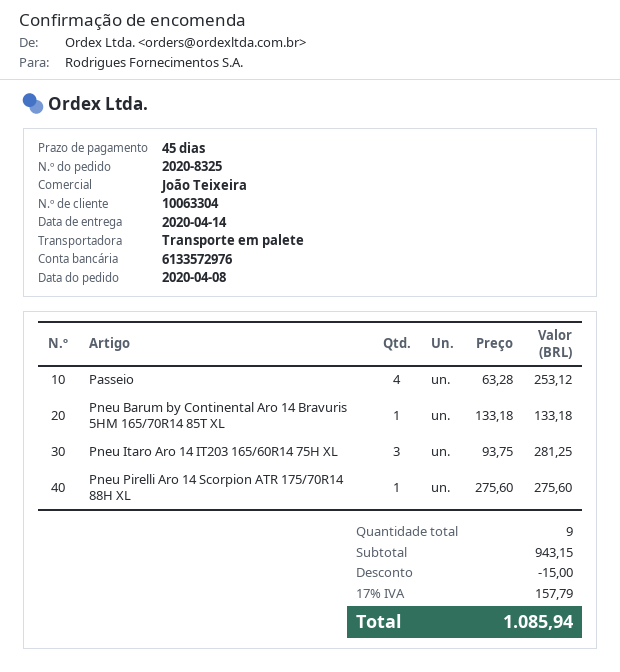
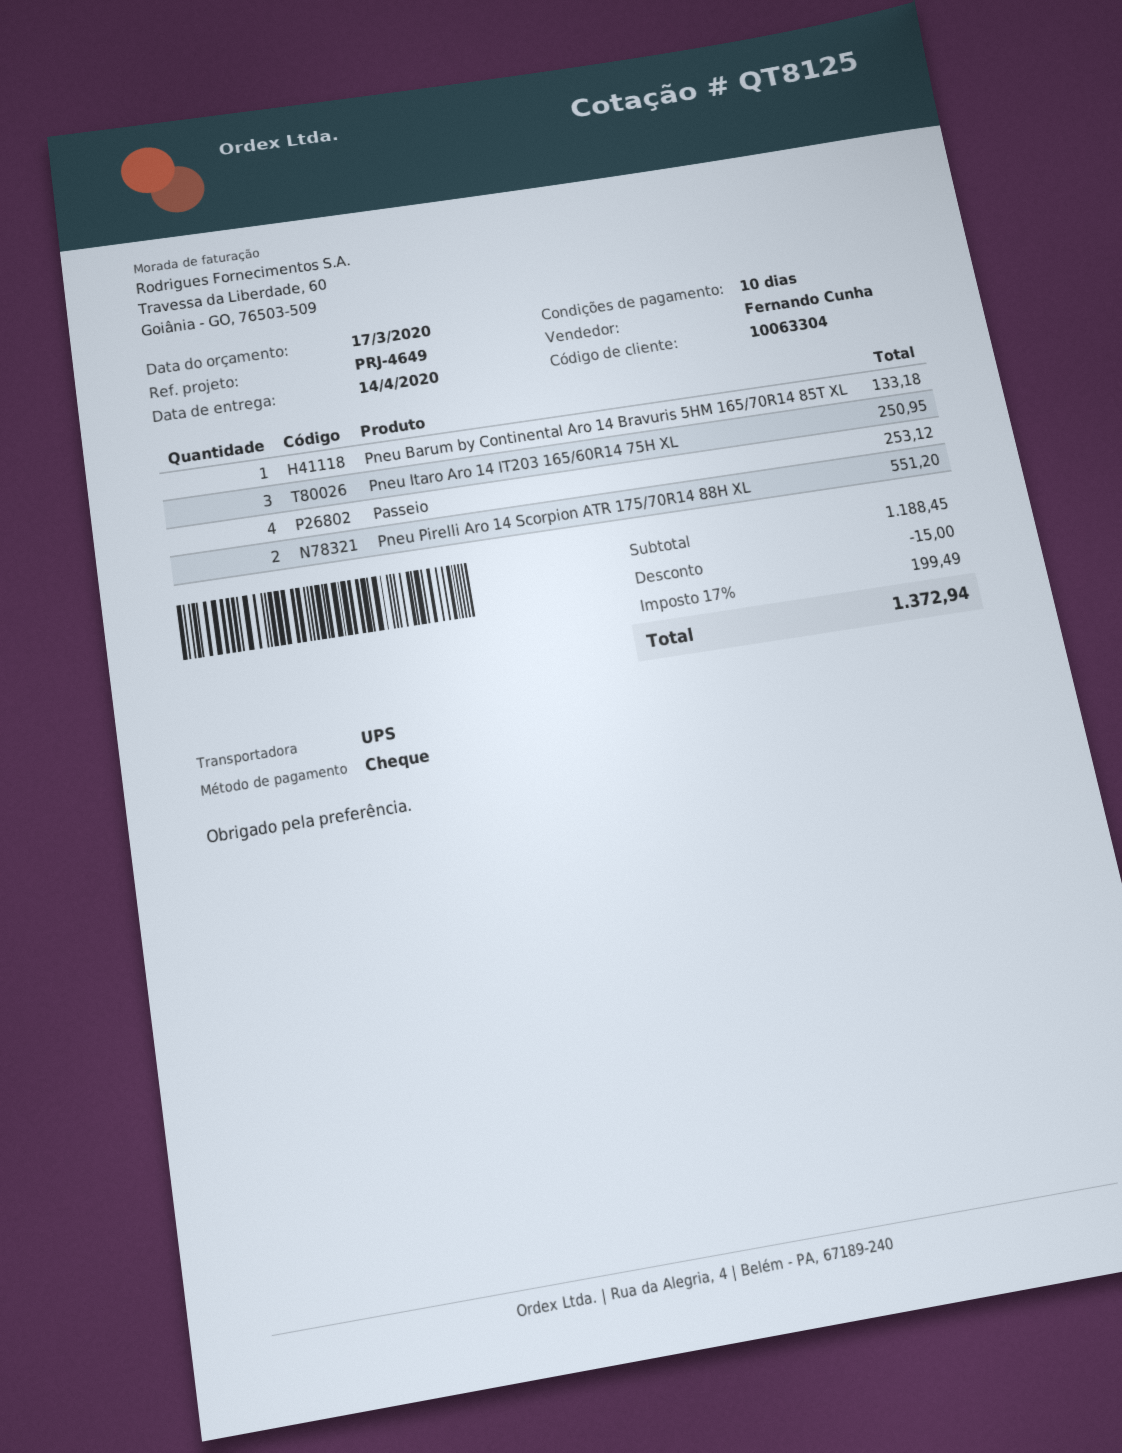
payment terms: 45 days -> 10 days
sales rep: João Teixeira -> Fernando Cunha
shipping method: pallet freight -> UPS
Pneu Itaro Aro 14 IT203 165/60R14 75H XL: 3 for 281.25 -> 3 for 250.95
Pneu Pirelli Aro 14 Scorpion ATR 175/70R14 88H XL: 1 for 275.60 -> 2 for 551.20
subtotal: 943.15 -> 1188.45
tax: 17% = 157.79 -> 17% = 199.49
total: 1085.94 -> 1372.94

